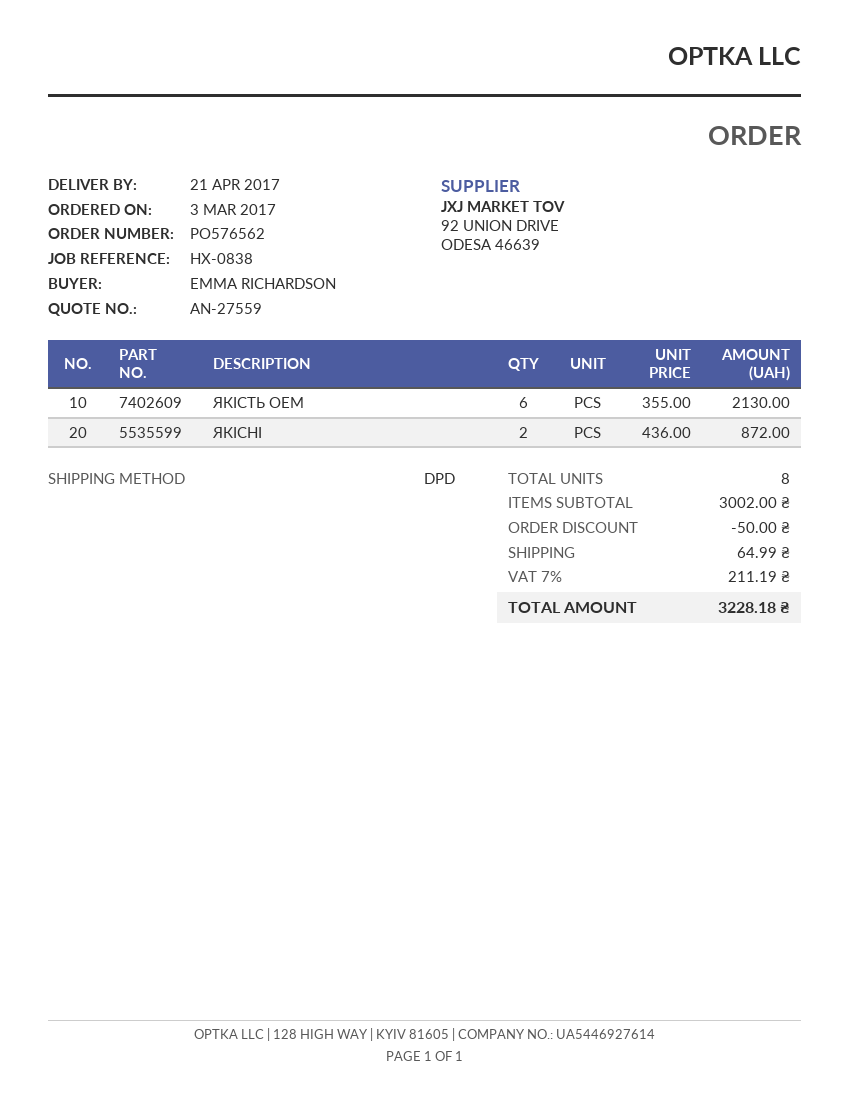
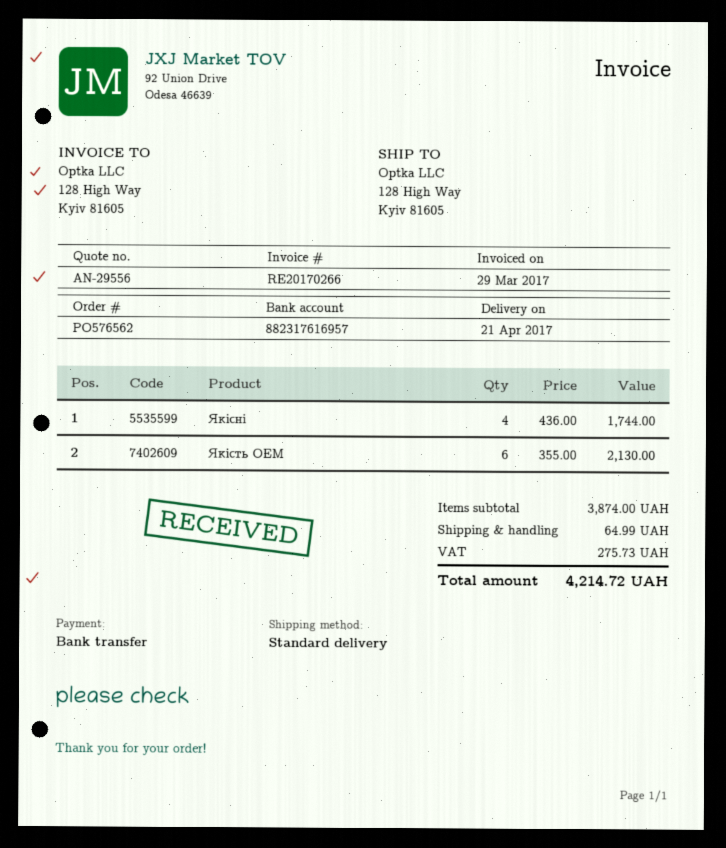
quote number: AN-27559 -> AN-29556
shipping method: DPD -> standard
ЯКІСНІ: 2 x 436.00 = 872.00 -> 4 x 436.00 = 1744.00
subtotal: 3002.00 -> 3874.00
discount: 50.00 -> none
tax: 211.19 -> 275.73
total: 3228.18 -> 4214.72

